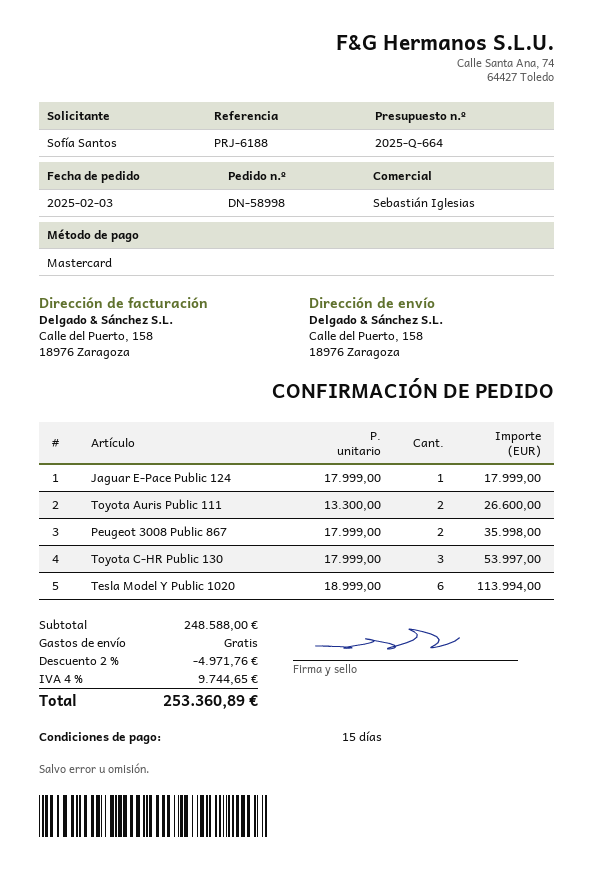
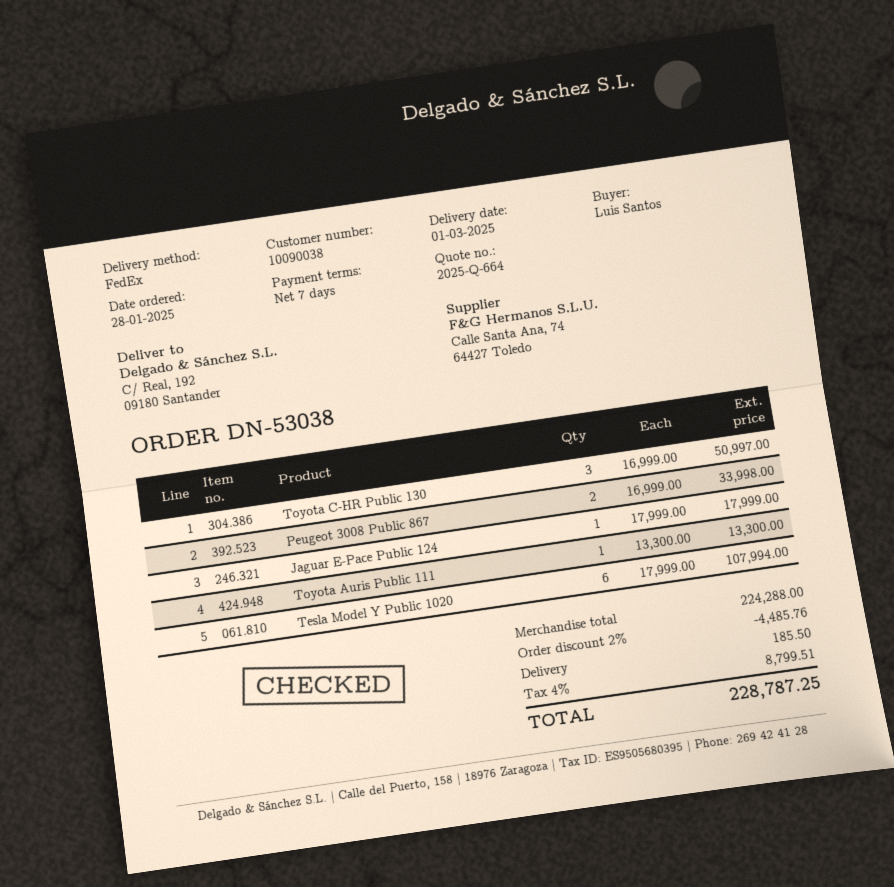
order number: DN-58998 -> DN-53038
order date: 2025-02-03 -> 2025-01-28
payment terms: 15 days -> 7 days
ordered by: Sofía Santos -> Luis Santos
ship to: Calle del Puerto, 158, 18976 Zaragoza -> C/ Real, 192, 09180 Santander
Toyota Auris Public 111: 2 x 13300.00 = 26600.00 -> 1 x 13300.00 = 13300.00
Peugeot 3008 Public 867: 2 x 17999.00 = 35998.00 -> 2 x 16999.00 = 33998.00
Toyota C-HR Public 130: 3 x 17999.00 = 53997.00 -> 3 x 16999.00 = 50997.00
Tesla Model Y Public 1020: 6 x 18999.00 = 113994.00 -> 6 x 17999.00 = 107994.00
subtotal: 248588.00 -> 224288.00
discount: 2% = 4971.76 -> 2% = 4485.76
shipping: 0.00 -> 185.50
tax: 4% = 9744.65 -> 4% = 8799.51
total: 253360.89 -> 228787.25

